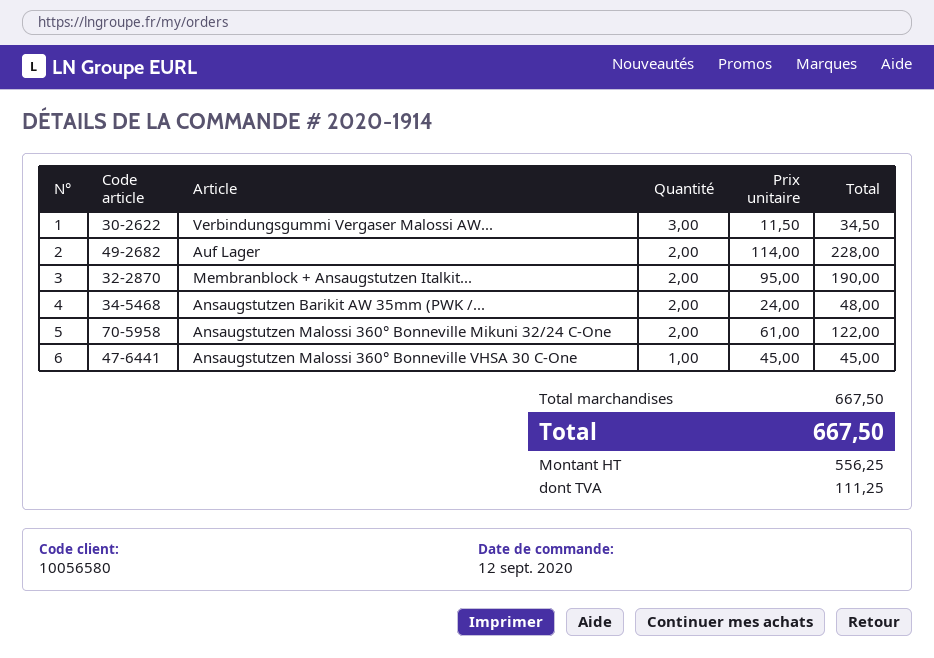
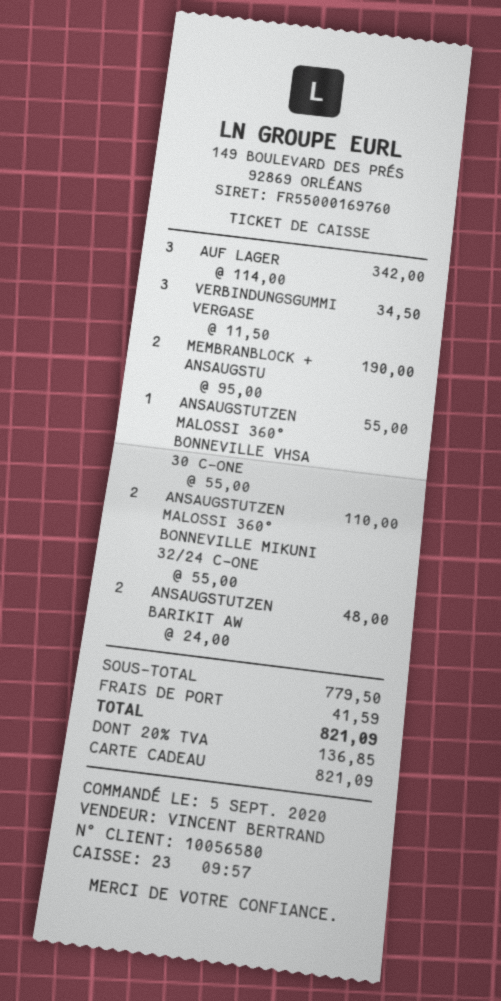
order date: 2020-09-12 -> 2020-09-05
Auf Lager: 2 x 114.00 = 228.00 -> 3 x 114.00 = 342.00
Ansaugstutzen Malossi 360° Bonneville Mikuni 32/24 C-One: 2 x 61.00 = 122.00 -> 2 x 55.00 = 110.00
Ansaugstutzen Malossi 360° Bonneville VHSA 30 C-One: 1 x 45.00 = 45.00 -> 1 x 55.00 = 55.00
subtotal: 667.50 -> 779.50
shipping: none -> 41.59
tax: 111.25 -> 136.85
total: 667.50 -> 821.09

